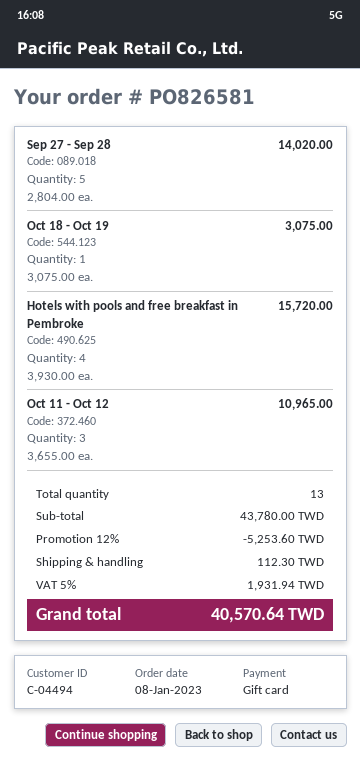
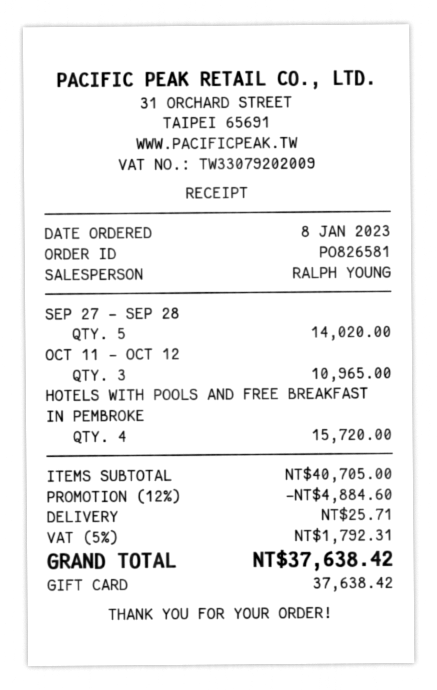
Oct 18 - Oct 19: 1 for 3075.00 -> none
subtotal: 43780.00 -> 40705.00
discount: 12% = 5253.60 -> 12% = 4884.60
shipping: 112.30 -> 25.71
tax: 5% = 1931.94 -> 5% = 1792.31
total: 40570.64 -> 37638.42

